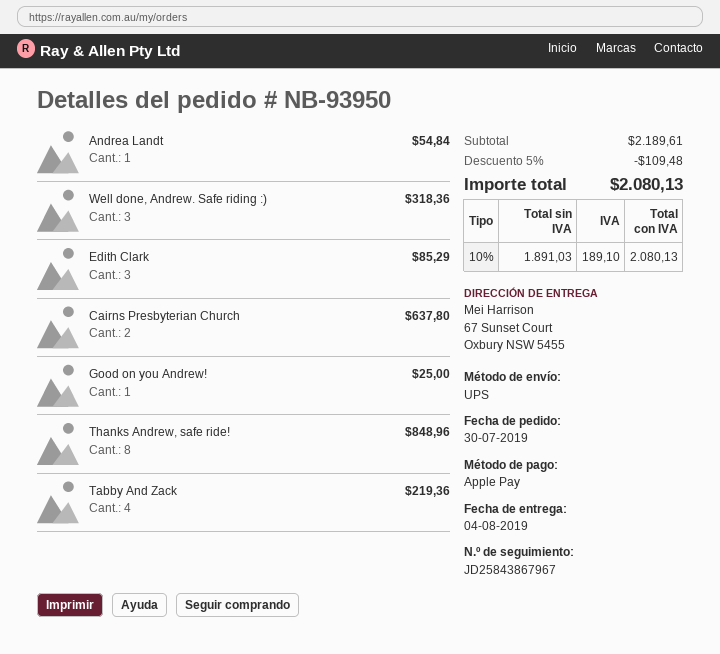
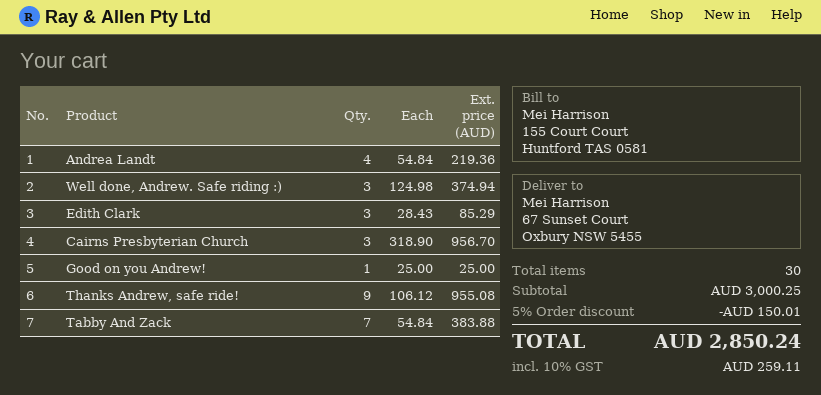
Andrea Landt: 1 for 54.84 -> 4 for 219.36
Well done, Andrew. Safe riding :): 3 for 318.36 -> 3 for 374.94
Cairns Presbyterian Church: 2 for 637.80 -> 3 for 956.70
Thanks Andrew, safe ride!: 8 for 848.96 -> 9 for 955.08
Tabby And Zack: 4 for 219.36 -> 7 for 383.88
subtotal: 2189.61 -> 3000.25
discount: 5% = 109.48 -> 5% = 150.01
tax: 10% = 189.10 -> 10% = 259.11
total: 2080.13 -> 2850.24

